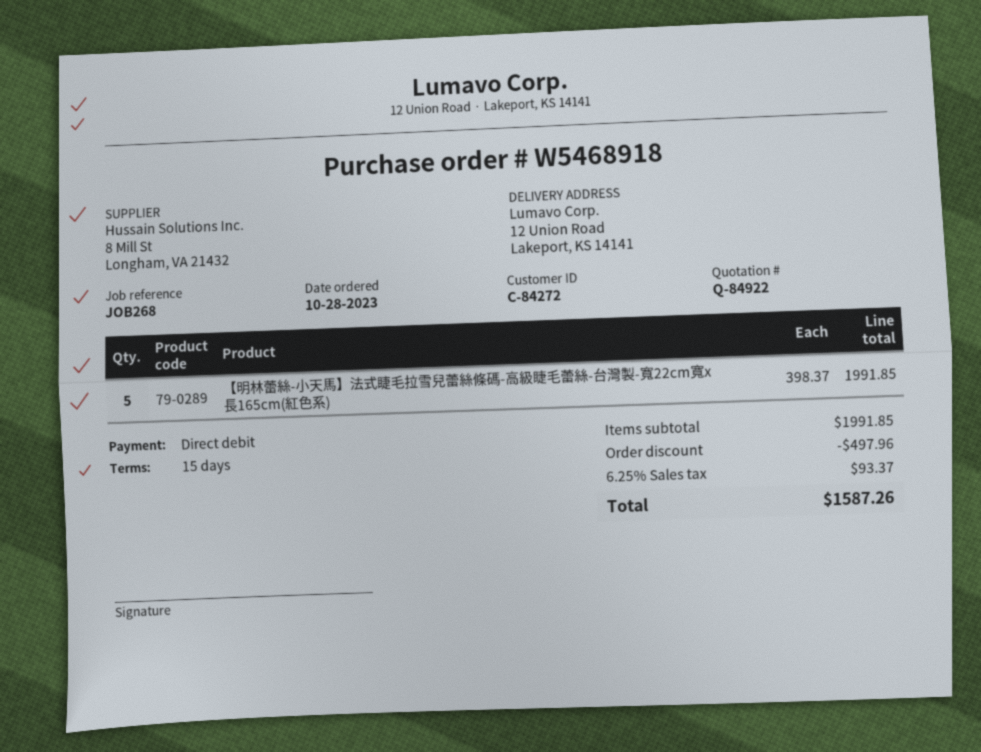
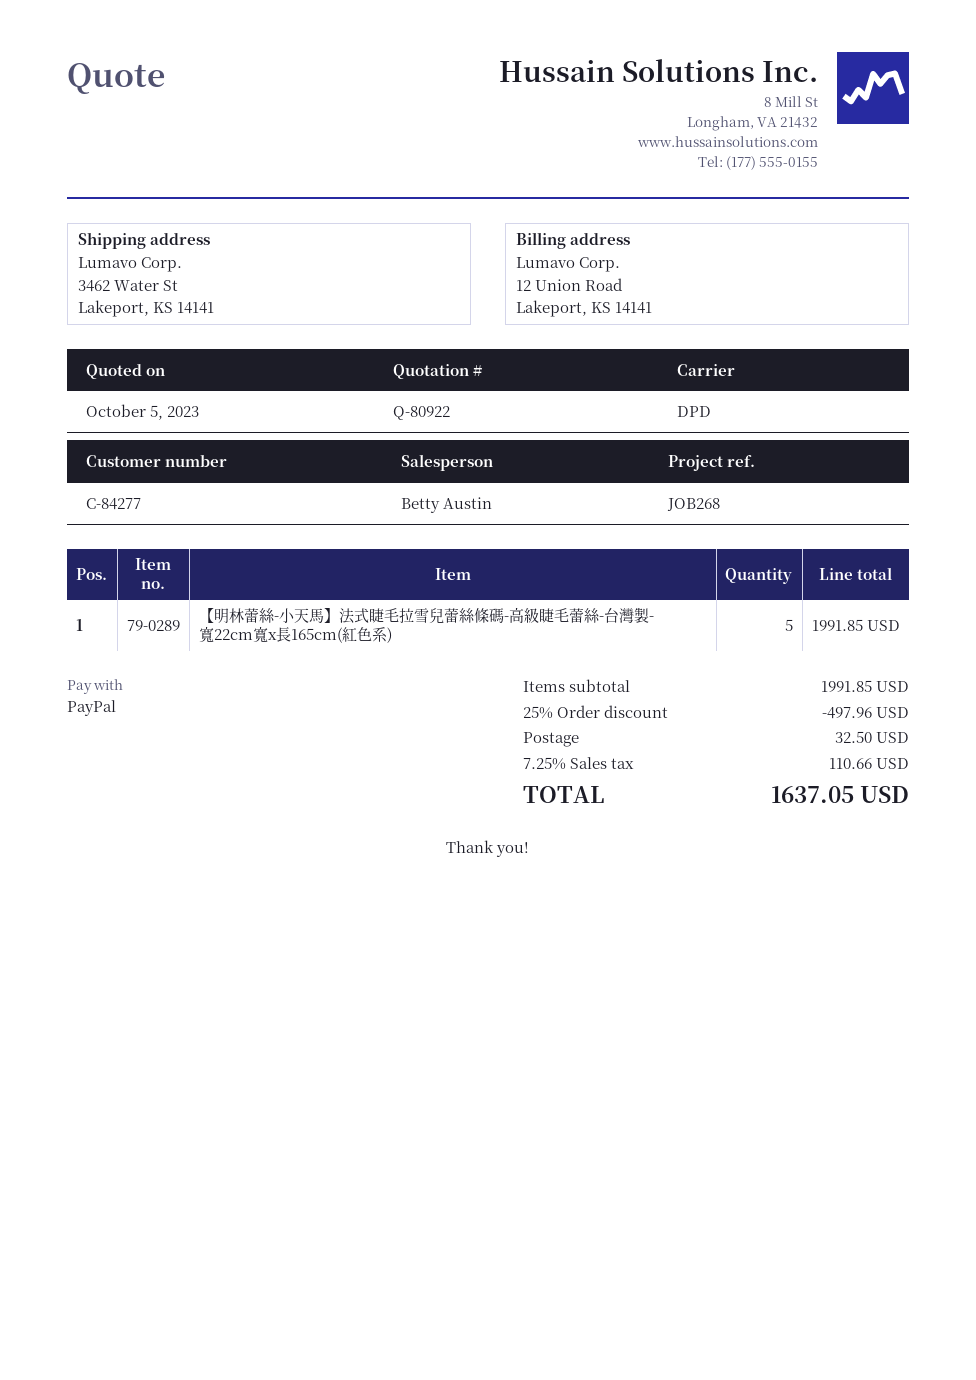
quote number: Q-84922 -> Q-80922
customer number: C-84272 -> C-84277
payment method: direct debit -> PayPal
ship to: 12 Union Road, Lakeport, KS 14141 -> 3462 Water St, Lakeport, KS 14141
shipping: none -> 32.50
tax: 6.25% = 93.37 -> 7.25% = 110.66
total: 1587.26 -> 1637.05

